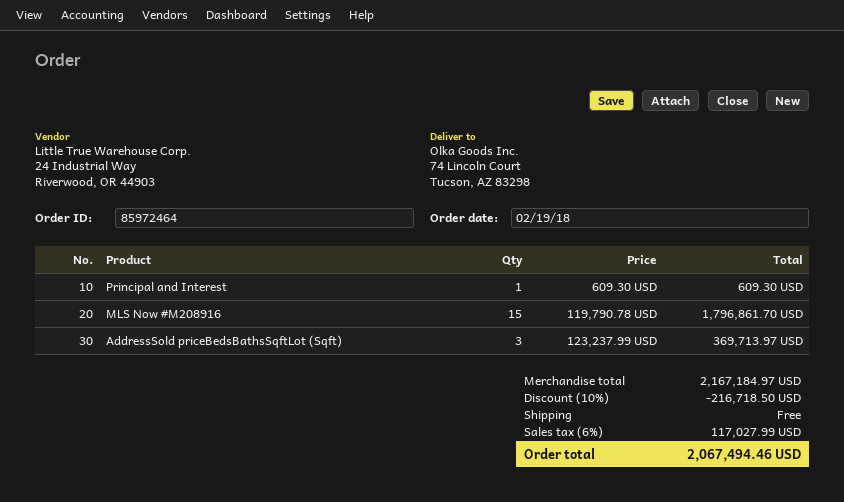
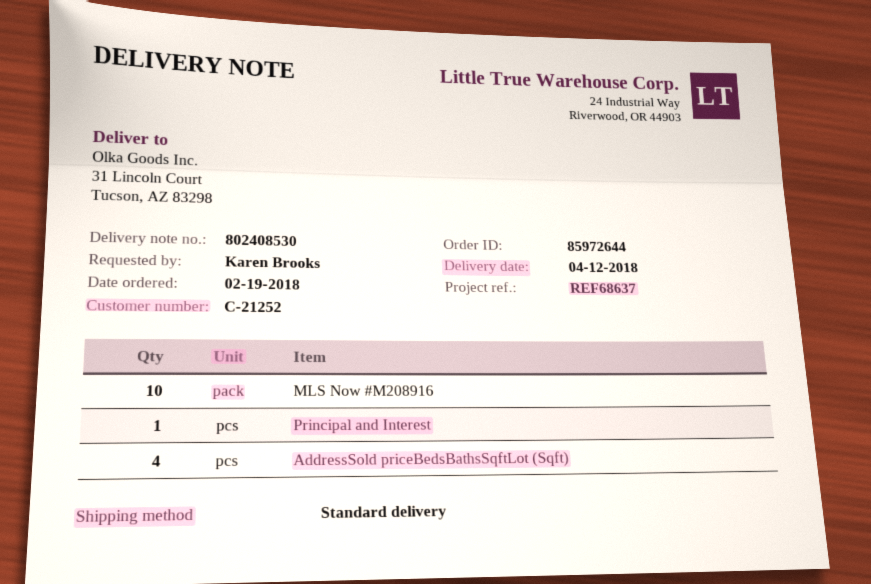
order number: 85972464 -> 85972644
ship to: 74 Lincoln Court, Tucson, AZ 83298 -> 31 Lincoln Court, Tucson, AZ 83298
MLS Now #M208916: 15 -> 10
AddressSold priceBedsBathsSqftLot (Sqft): 3 -> 4

